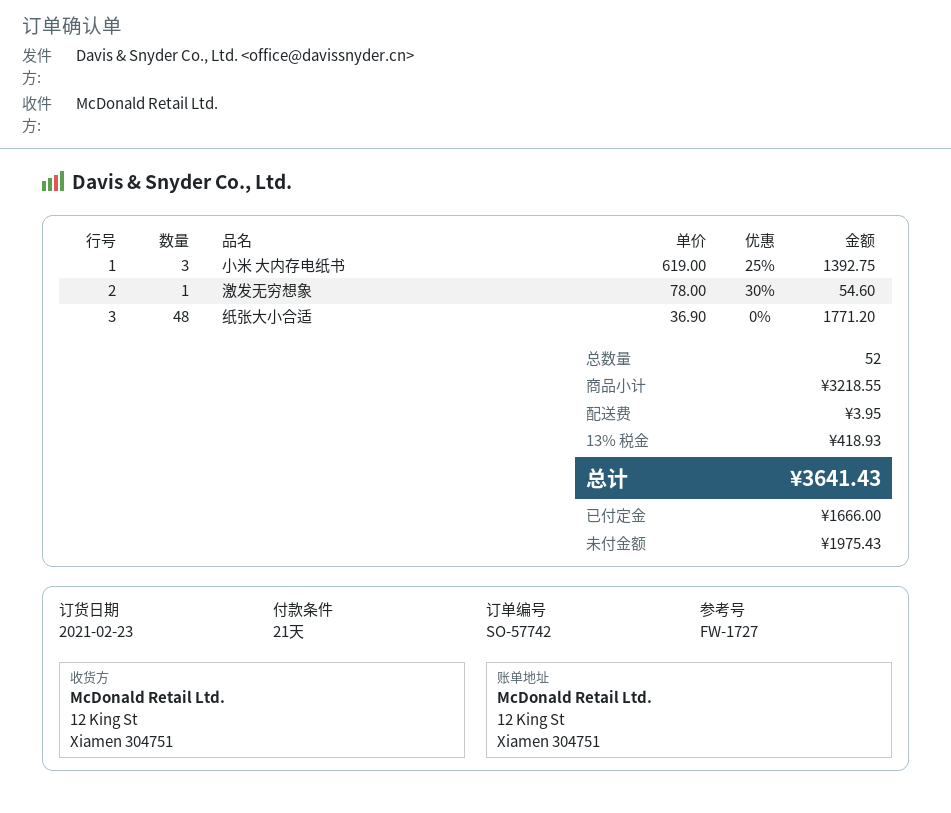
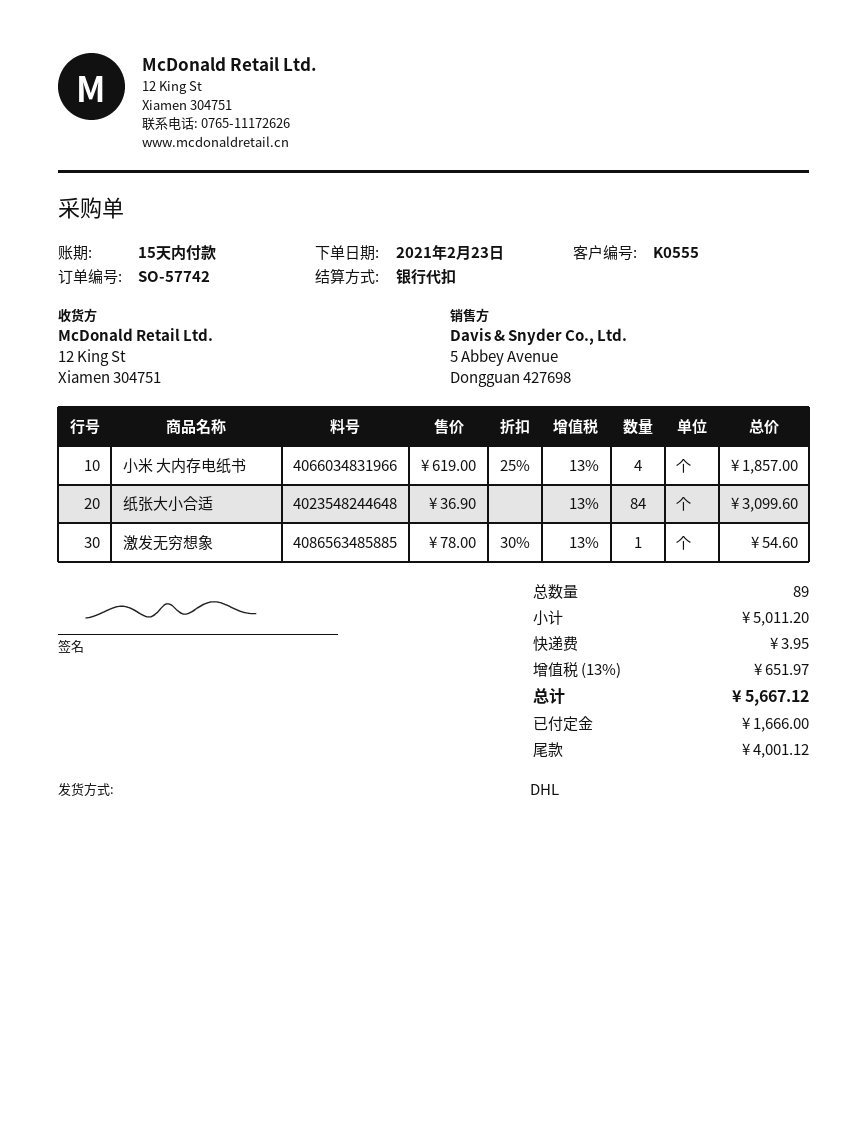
payment terms: 21 days -> 15 days
小米 大内存电纸书: 3 x 619.00 - 25% = 1392.75 -> 4 x 619.00 - 25% = 1857.00
纸张大小合适: 48 x 36.90 = 1771.20 -> 84 x 36.90 = 3099.60
total quantity: 52 -> 89
subtotal: 3218.55 -> 5011.20
tax: 13% = 418.93 -> 13% = 651.97
total: 3641.43 -> 5667.12
balance: 1975.43 -> 4001.12

